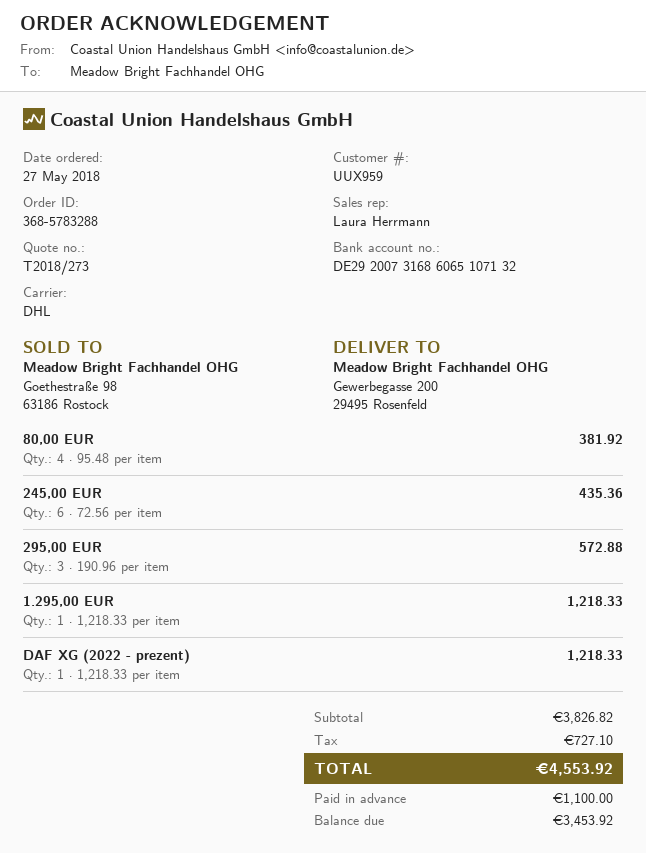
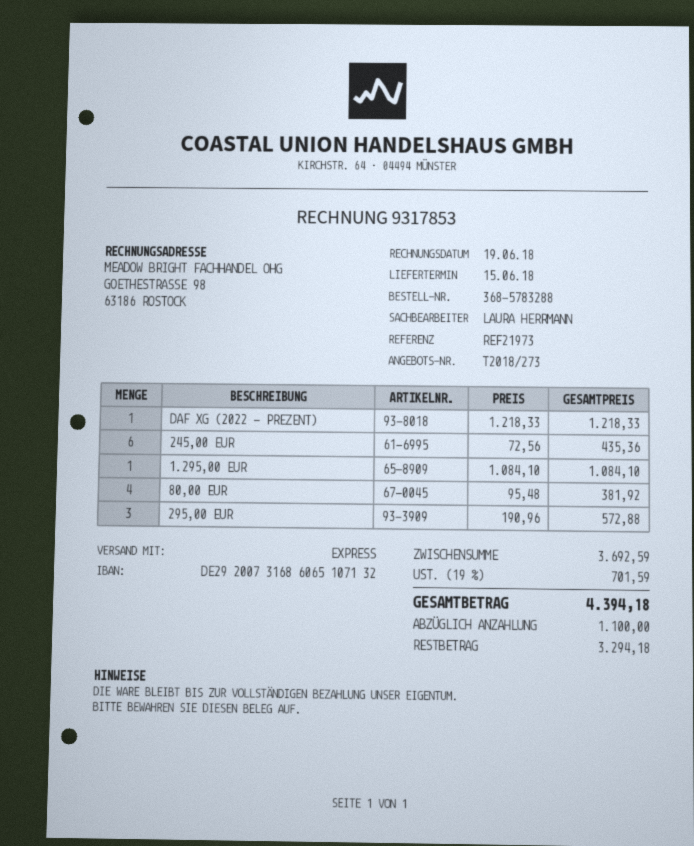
shipping method: DHL -> express
1.295,00 EUR: 1 x 1218.33 = 1218.33 -> 1 x 1084.10 = 1084.10
subtotal: 3826.82 -> 3692.59
tax: 727.10 -> 701.59
total: 4553.92 -> 4394.18
balance: 3453.92 -> 3294.18

